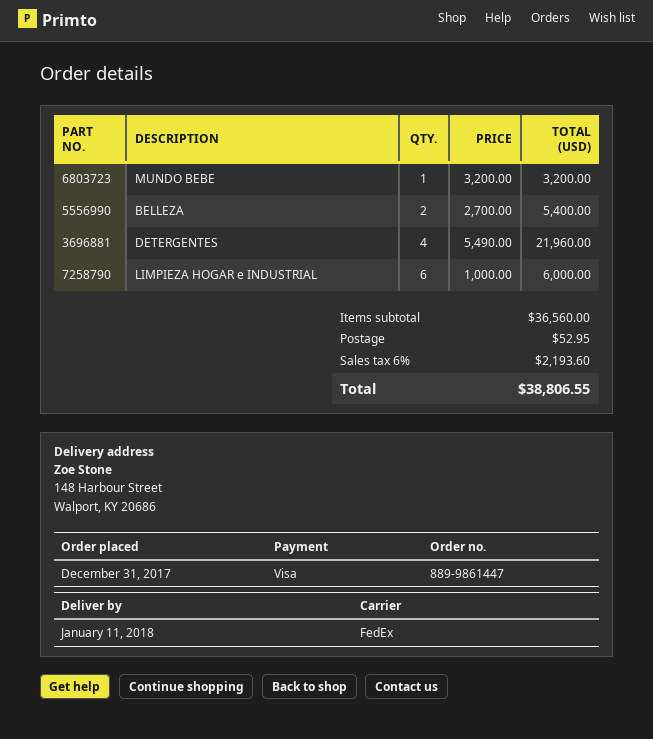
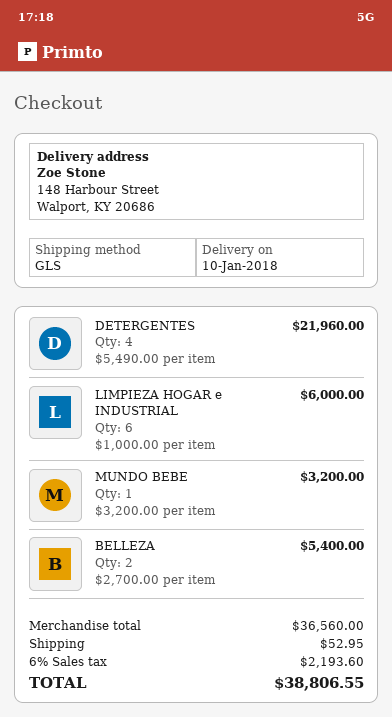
delivery date: 2018-01-11 -> 2018-01-10
shipping method: FedEx -> GLS

